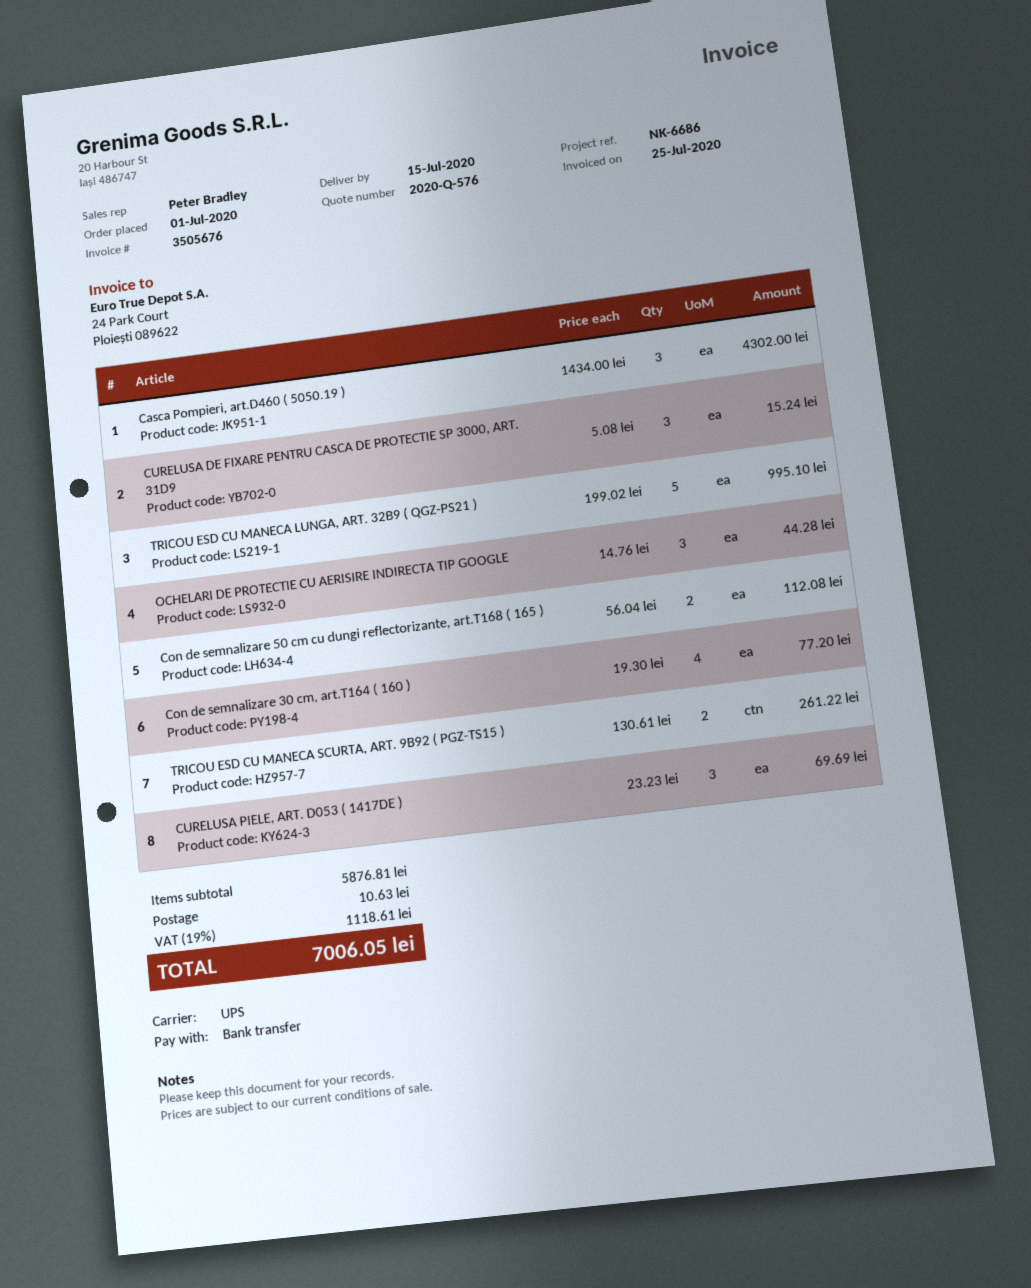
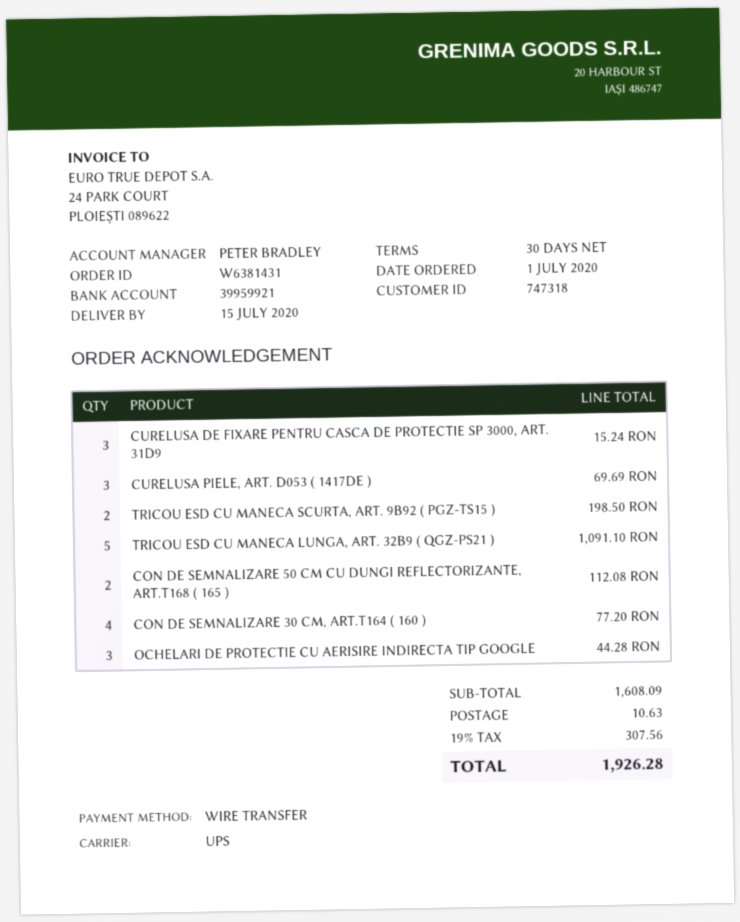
Casca Pompieri, art.D460 ( 5050.19 ): 3 for 4302.00 -> none
TRICOU ESD CU MANECA LUNGA, ART. 32B9 ( QGZ-PS21 ): 5 for 995.10 -> 5 for 1091.10
TRICOU ESD CU MANECA SCURTA, ART. 9B92 ( PGZ-TS15 ): 2 for 261.22 -> 2 for 198.50
subtotal: 5876.81 -> 1608.09
tax: 19% = 1118.61 -> 19% = 307.56
total: 7006.05 -> 1926.28

